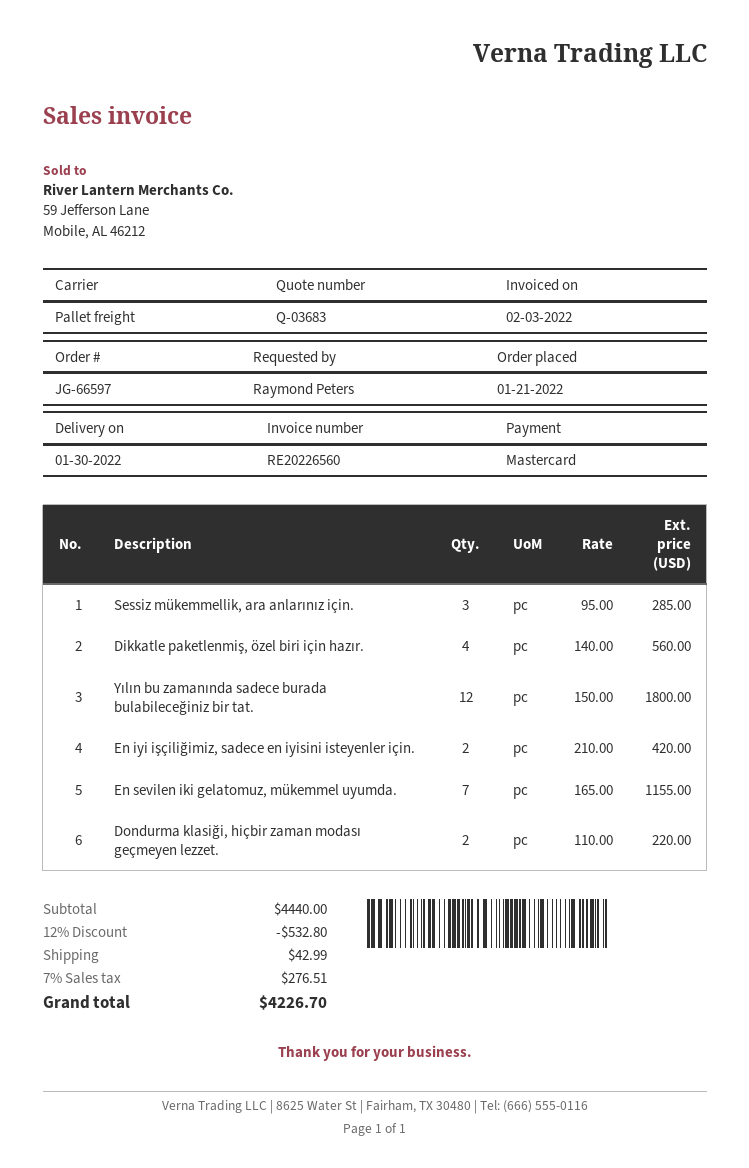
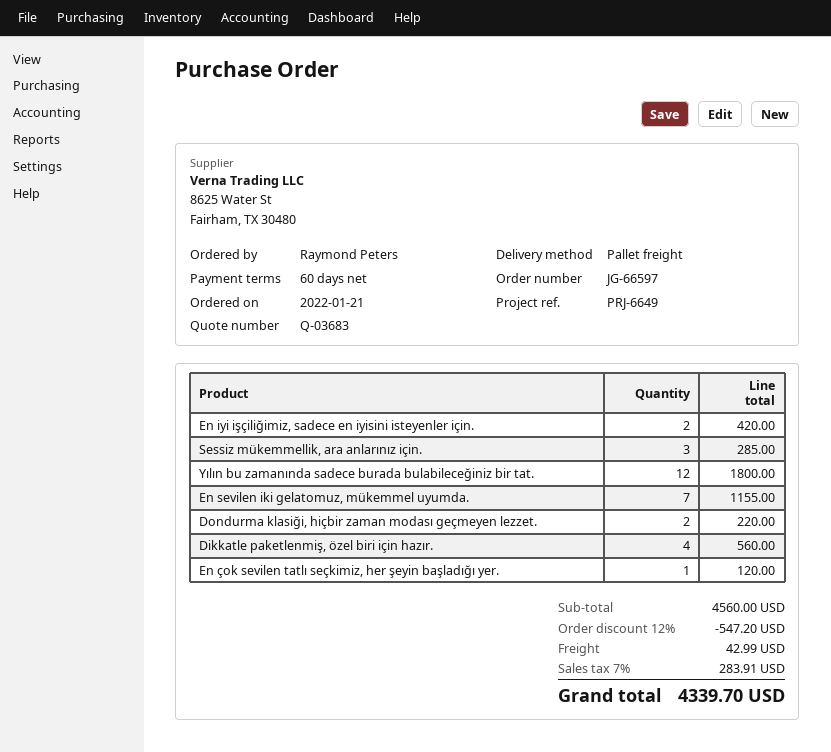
En çok sevilen tatlı seçkimiz, her şeyin başladığı yer.: none -> 1 for 120.00
subtotal: 4440.00 -> 4560.00
discount: 12% = 532.80 -> 12% = 547.20
tax: 7% = 276.51 -> 7% = 283.91
total: 4226.70 -> 4339.70

